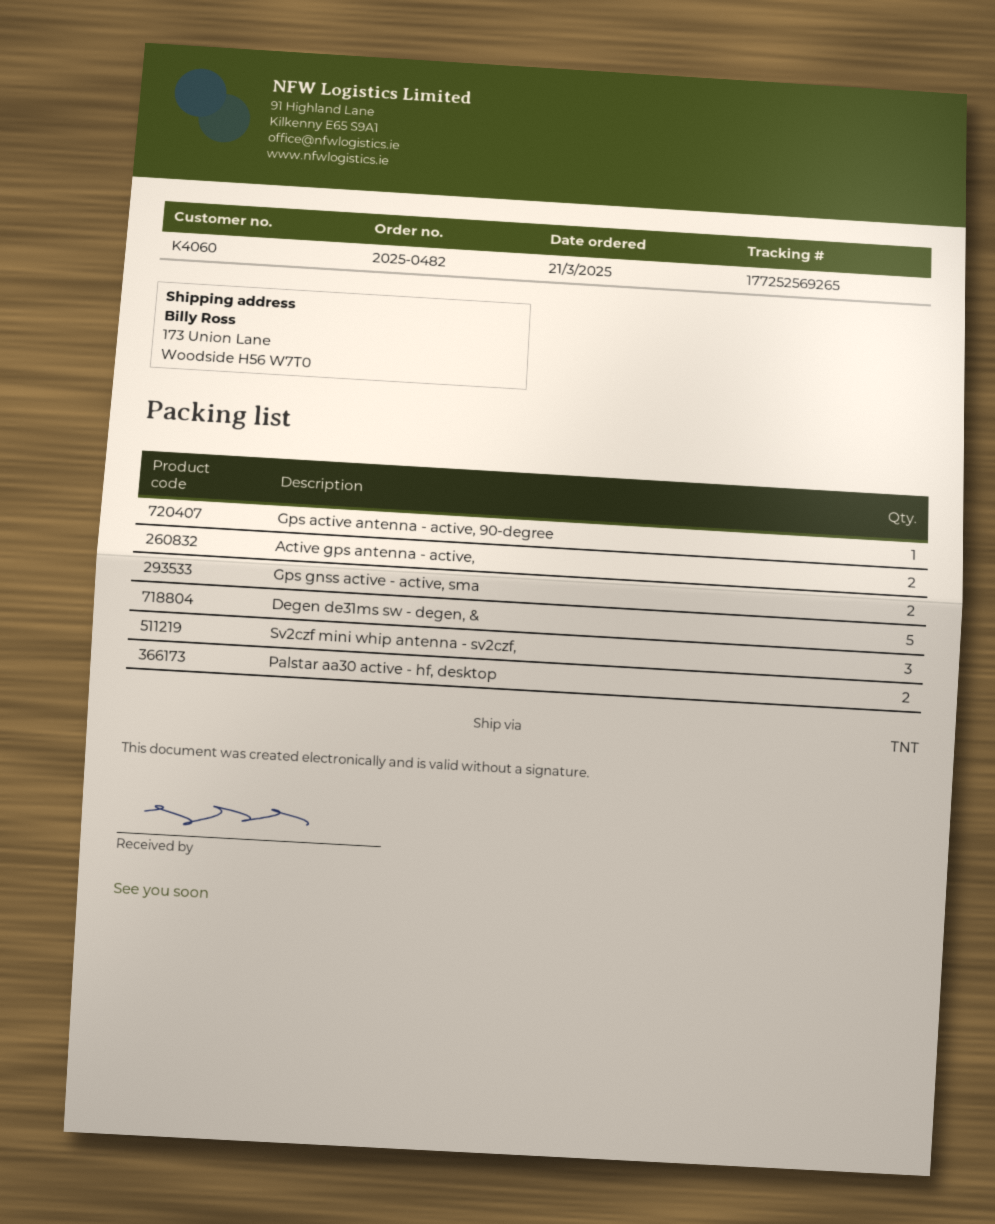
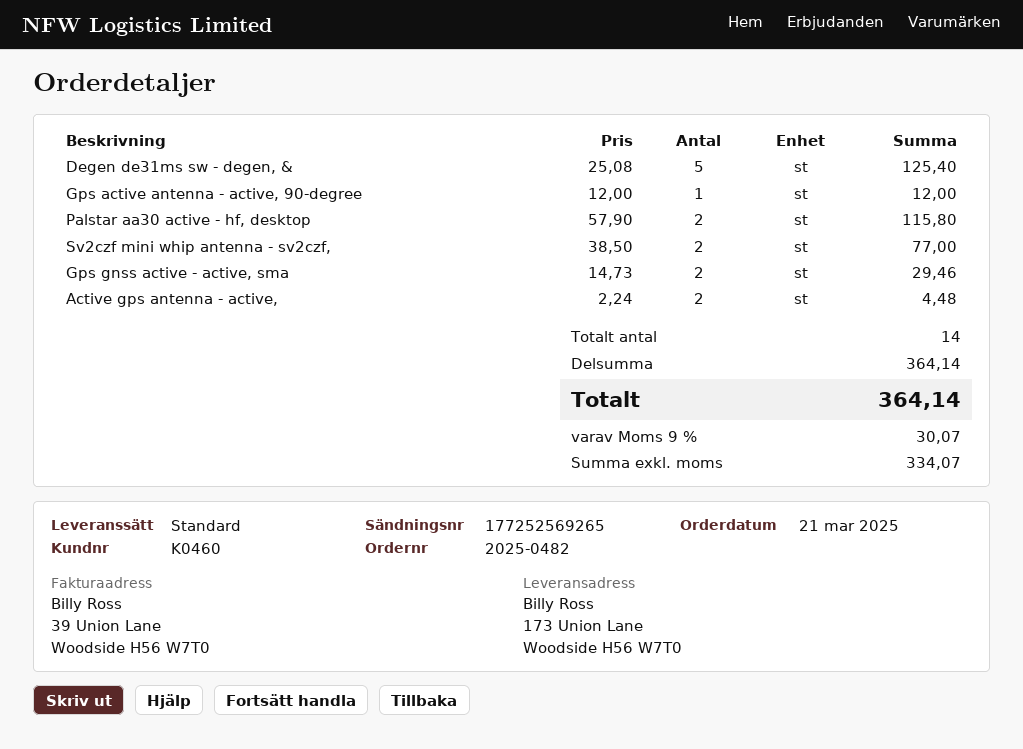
customer number: K4060 -> K0460
shipping method: TNT -> standard
Sv2czf mini whip antenna - sv2czf,: 3 -> 2

